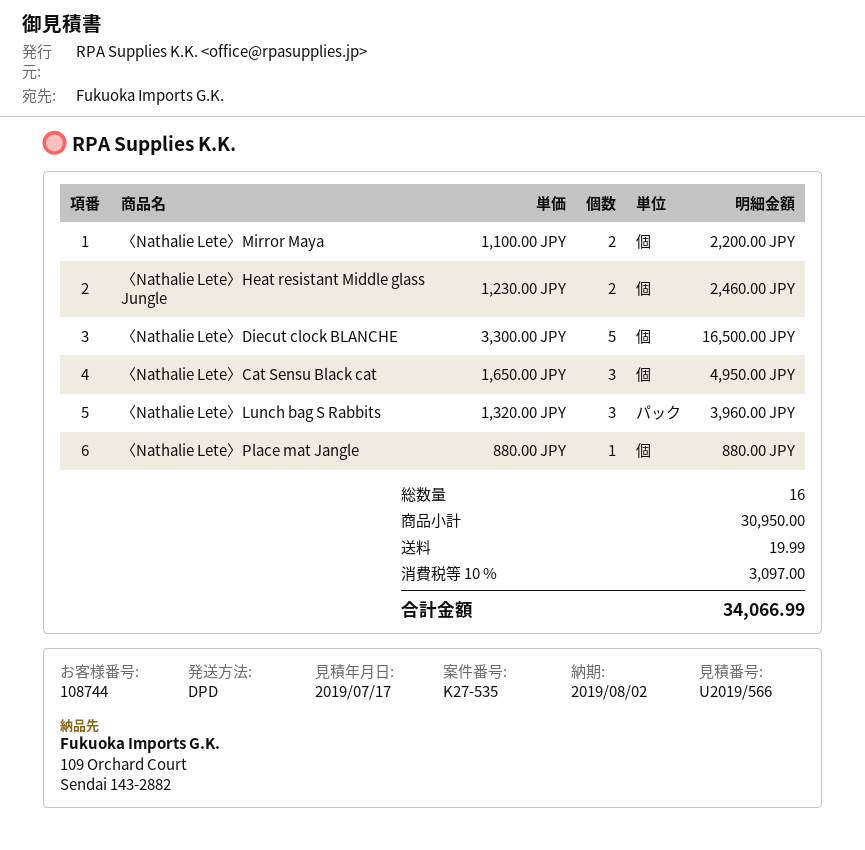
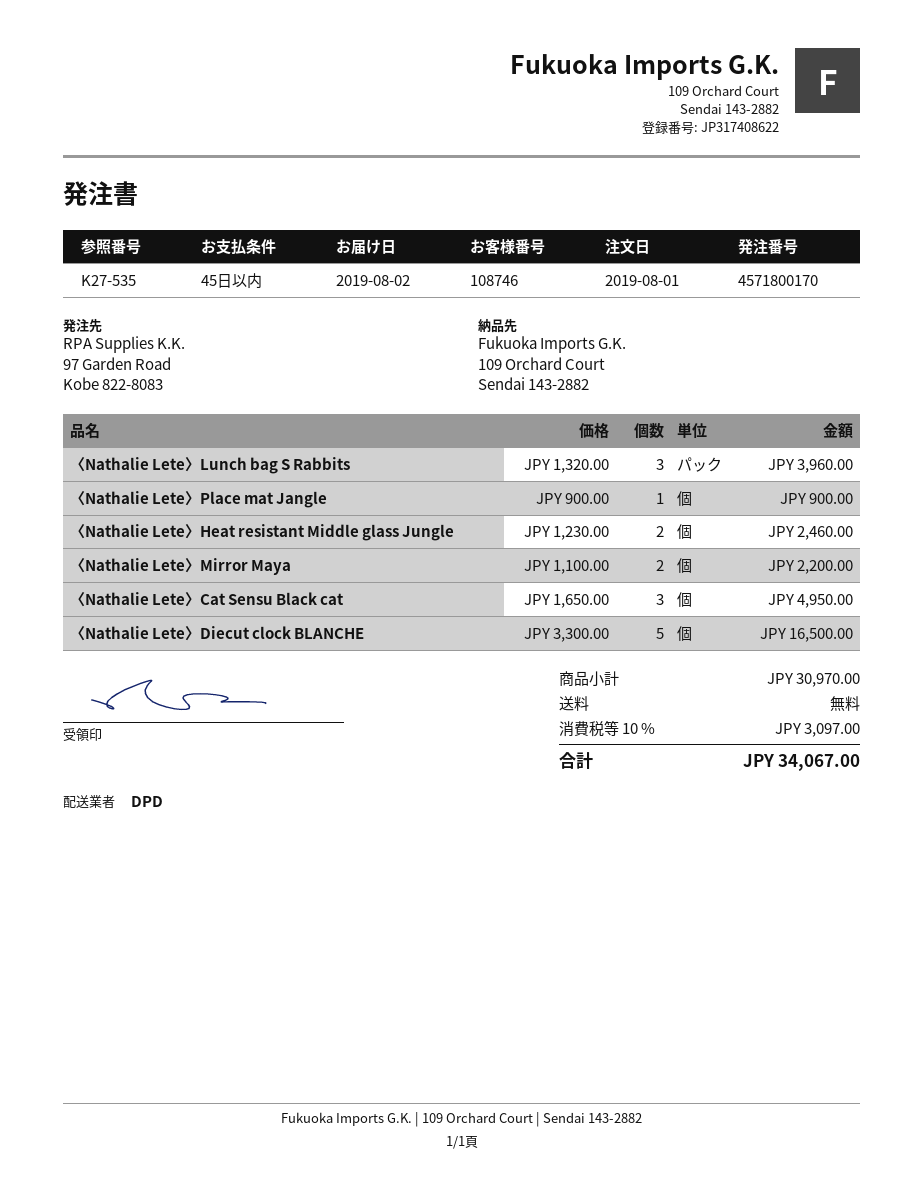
customer number: 108744 -> 108746
〈Nathalie Lete〉Place mat Jangle: 1 x 880.00 = 880.00 -> 1 x 900.00 = 900.00
subtotal: 30950.00 -> 30970.00
shipping: 19.99 -> 0.00
total: 34066.99 -> 34067.00

